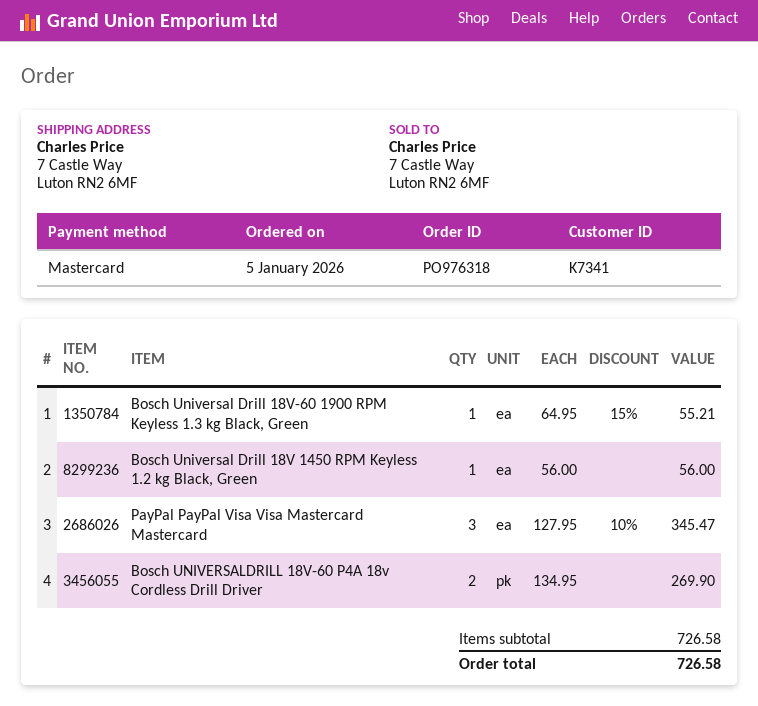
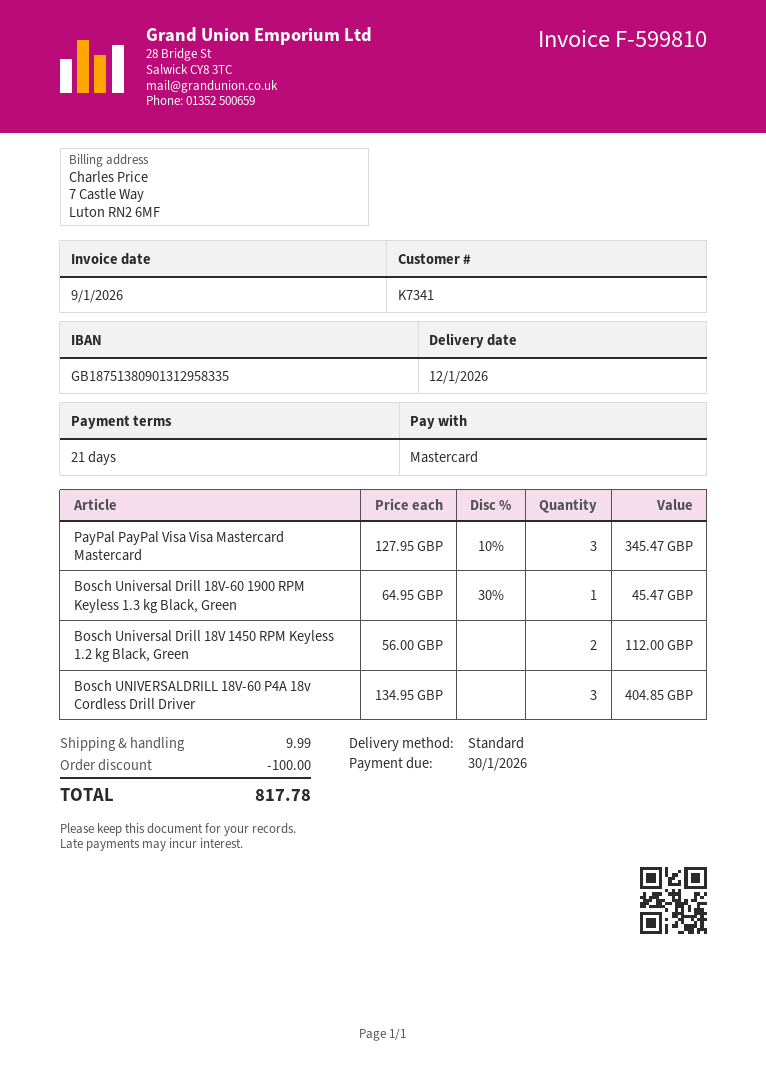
Bosch Universal Drill 18V-60 1900 RPM Keyless 1.3 kg Black, Green: 1 x 64.95 - 15% = 55.21 -> 1 x 64.95 - 30% = 45.47
Bosch Universal Drill 18V 1450 RPM Keyless 1.2 kg Black, Green: 1 x 56.00 = 56.00 -> 2 x 56.00 = 112.00
Bosch UNIVERSALDRILL 18V-60 P4A 18v Cordless Drill Driver: 2 x 134.95 = 269.90 -> 3 x 134.95 = 404.85
discount: none -> 100.00
shipping: none -> 9.99
total: 726.58 -> 817.78

